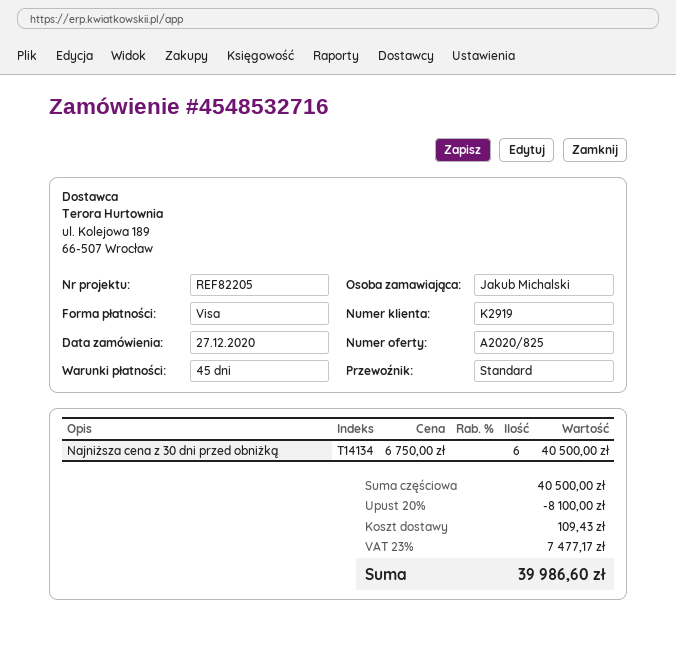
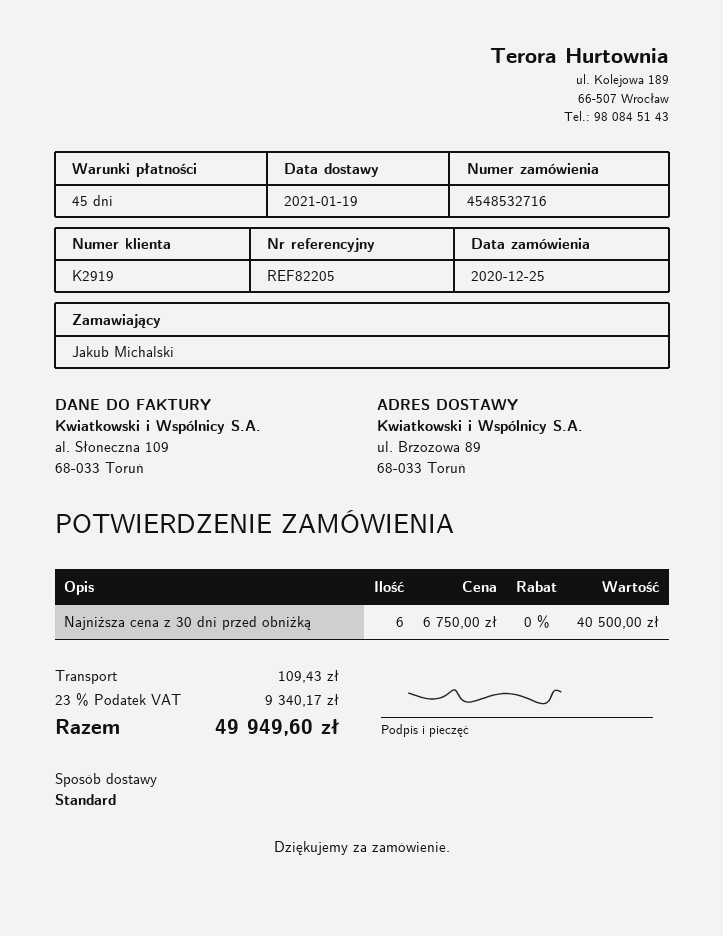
order date: 2020-12-27 -> 2020-12-25
discount: 20% = 8100.00 -> none
tax: 23% = 7477.17 -> 23% = 9340.17
total: 39986.60 -> 49949.60

